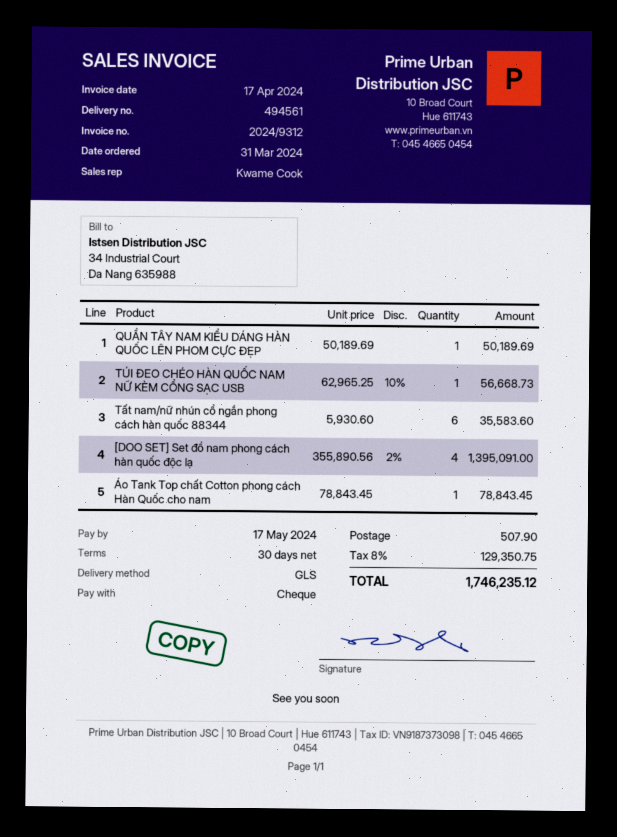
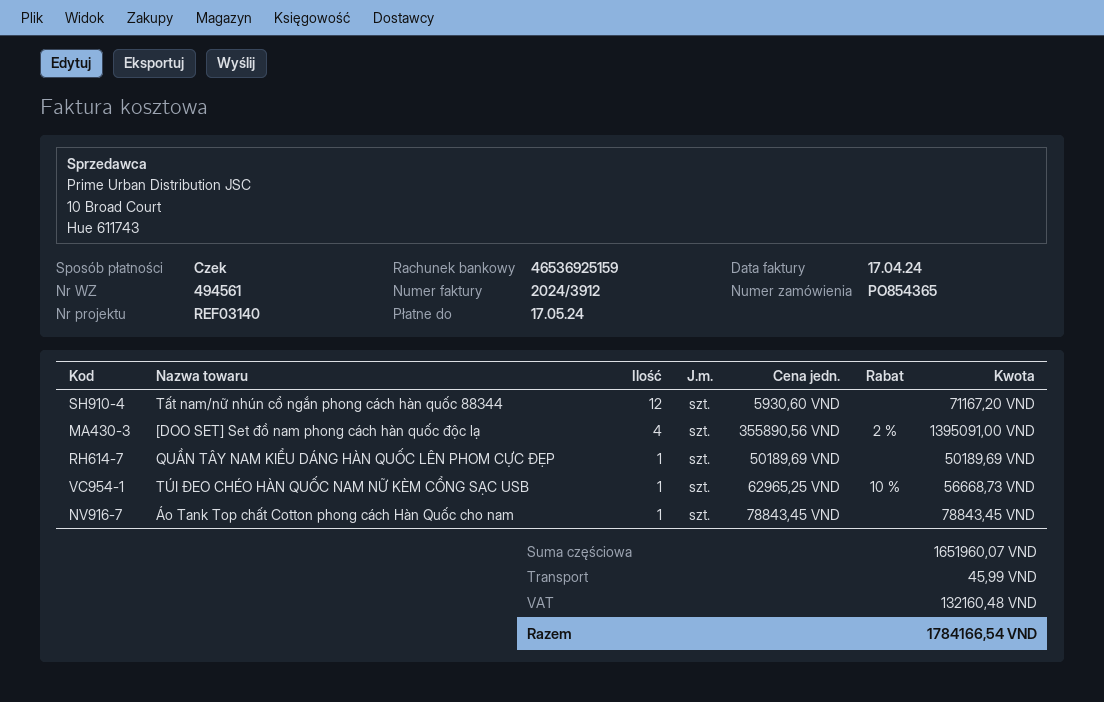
invoice number: 2024/9312 -> 2024/3912
Tất nam/nữ nhún cổ ngắn phong cách hàn quốc 88344: 6 x 5930.60 = 35583.60 -> 12 x 5930.60 = 71167.20
shipping: 507.90 -> 45.99
tax: 129350.75 -> 132160.48
total: 1746235.12 -> 1784166.54

